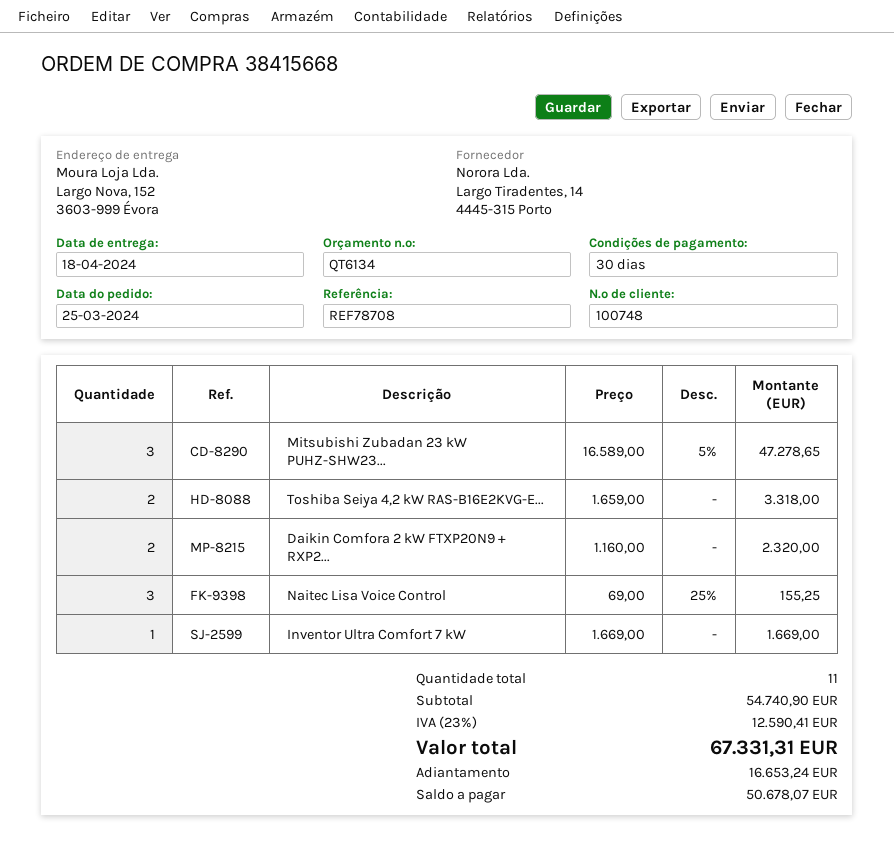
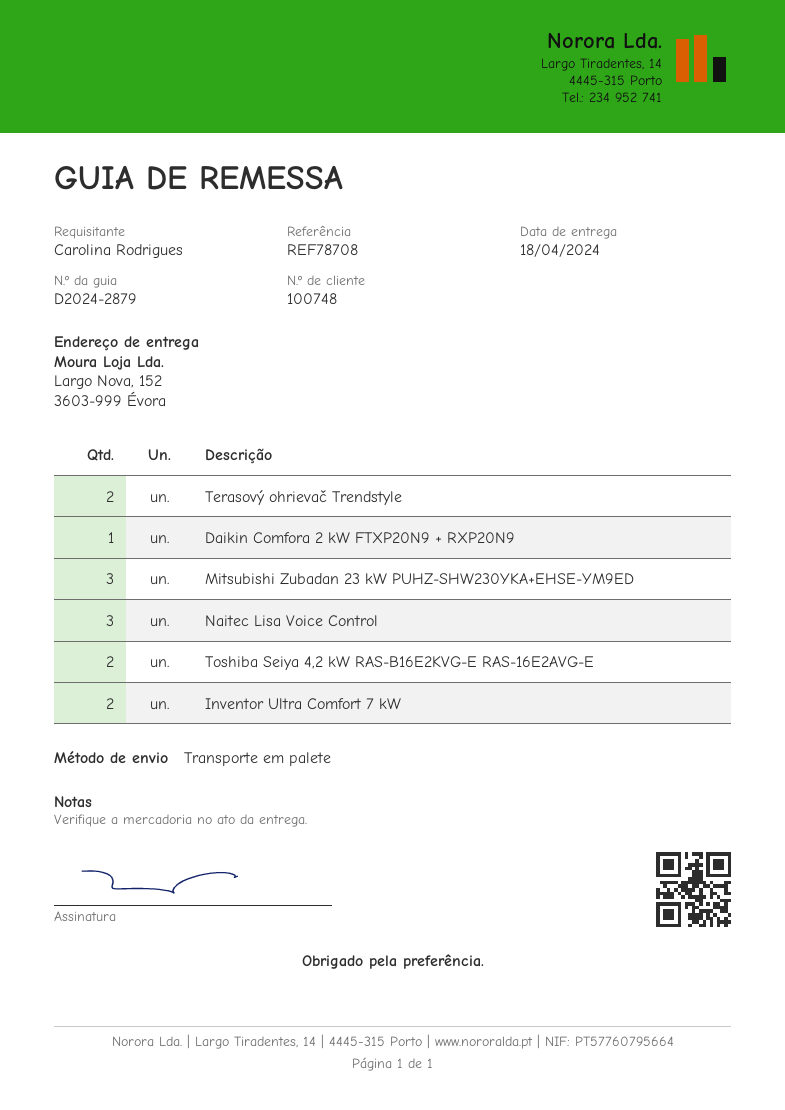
Daikin Comfora 2 kW FTXP20N9 + RXP2...: 2 -> 1
Inventor Ultra Comfort 7 kW: 1 -> 2
Terasový ohrievač Trendstyle: none -> 2

